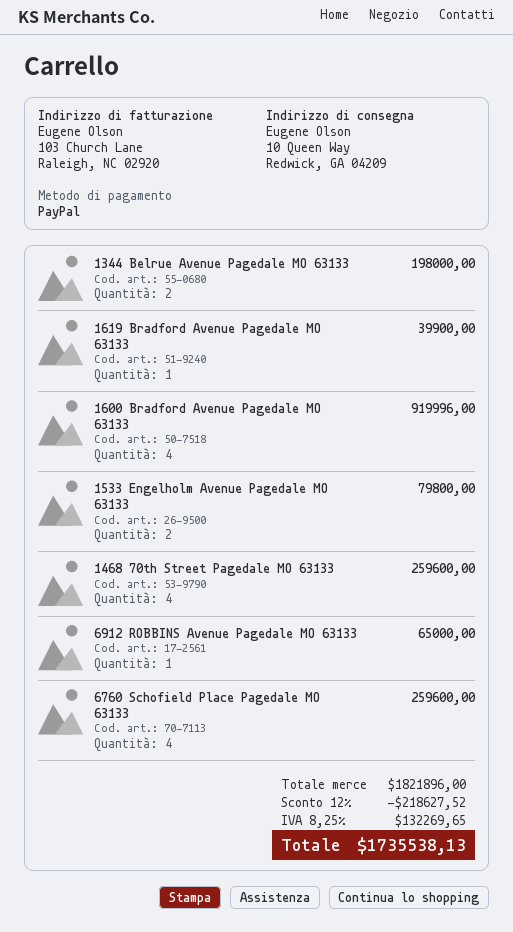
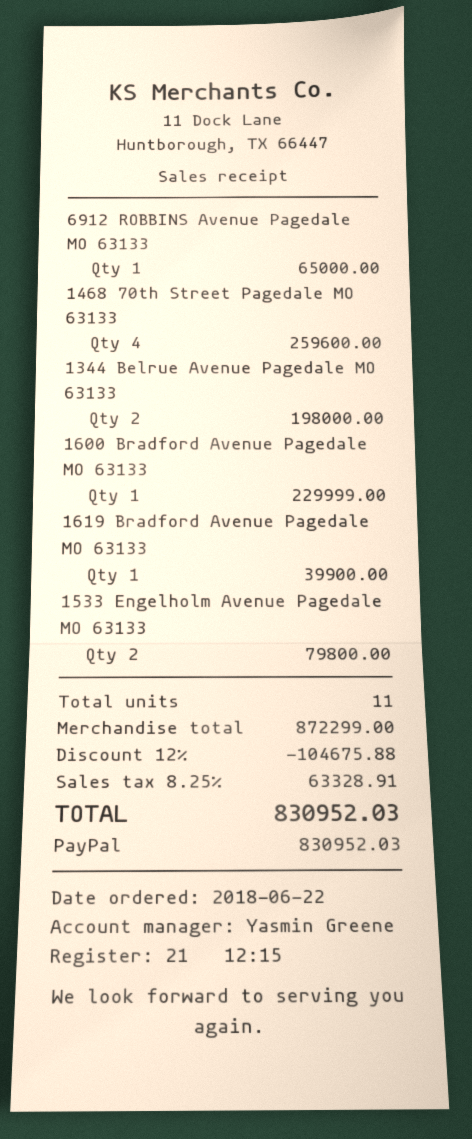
1600 Bradford Avenue Pagedale MO 63133: 4 for 919996.00 -> 1 for 229999.00
6760 Schofield Place Pagedale MO 63133: 4 for 259600.00 -> none
subtotal: 1821896.00 -> 872299.00
discount: 12% = 218627.52 -> 12% = 104675.88
tax: 8.25% = 132269.65 -> 8.25% = 63328.91
total: 1735538.13 -> 830952.03

